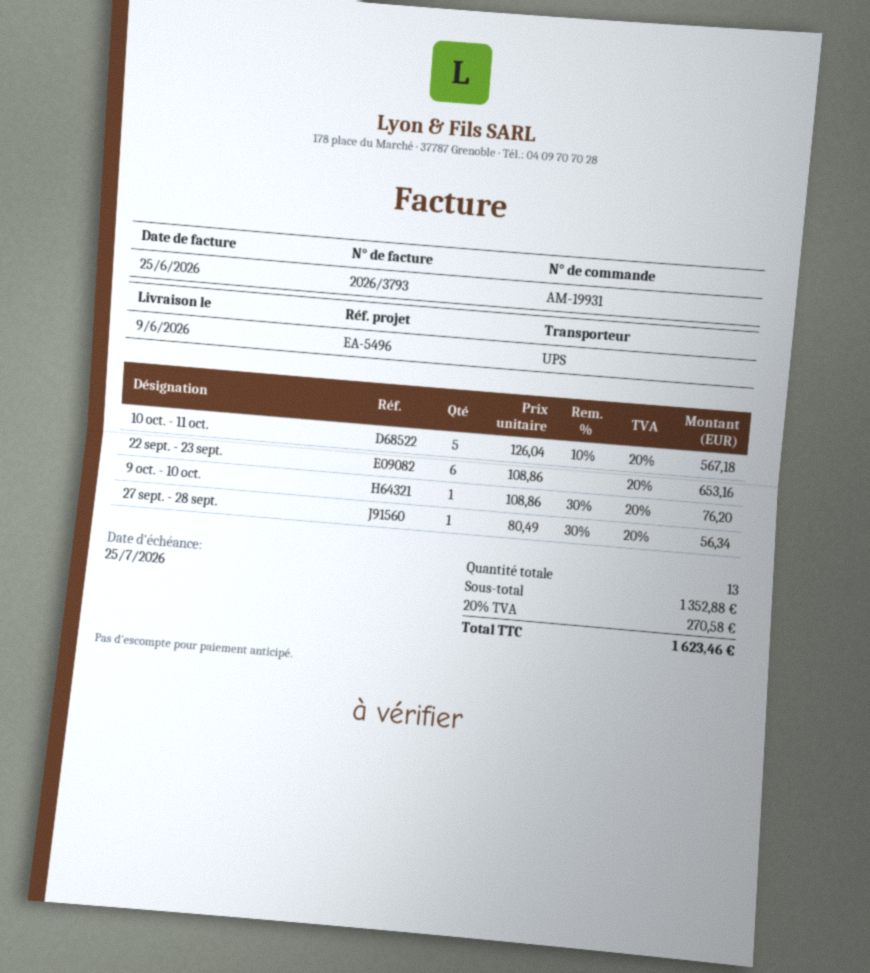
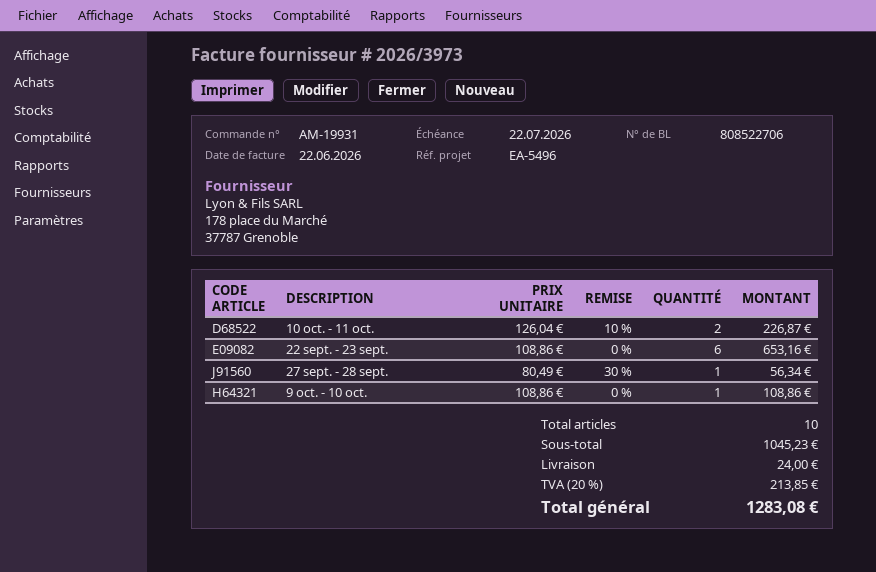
invoice number: 2026/3793 -> 2026/3973
invoice date: 2026-06-25 -> 2026-06-22
due date: 2026-07-25 -> 2026-07-22
10 oct. - 11 oct.: 5 x 126.04 - 10% = 567.18 -> 2 x 126.04 - 10% = 226.87
9 oct. - 10 oct.: 1 x 108.86 - 30% = 76.20 -> 1 x 108.86 = 108.86
total quantity: 13 -> 10
subtotal: 1352.88 -> 1045.23
shipping: none -> 24.00
tax: 20% = 270.58 -> 20% = 213.85
total: 1623.46 -> 1283.08

